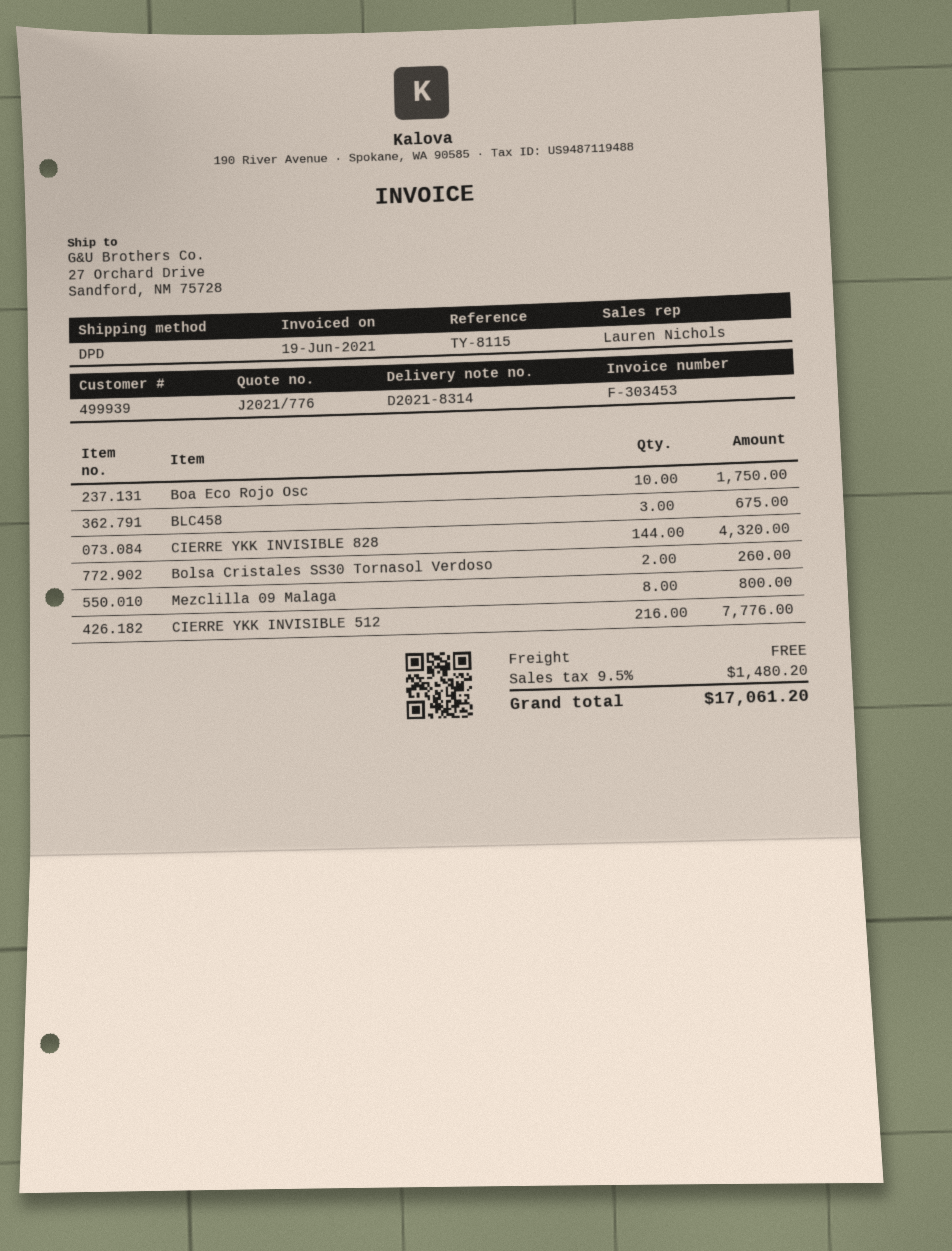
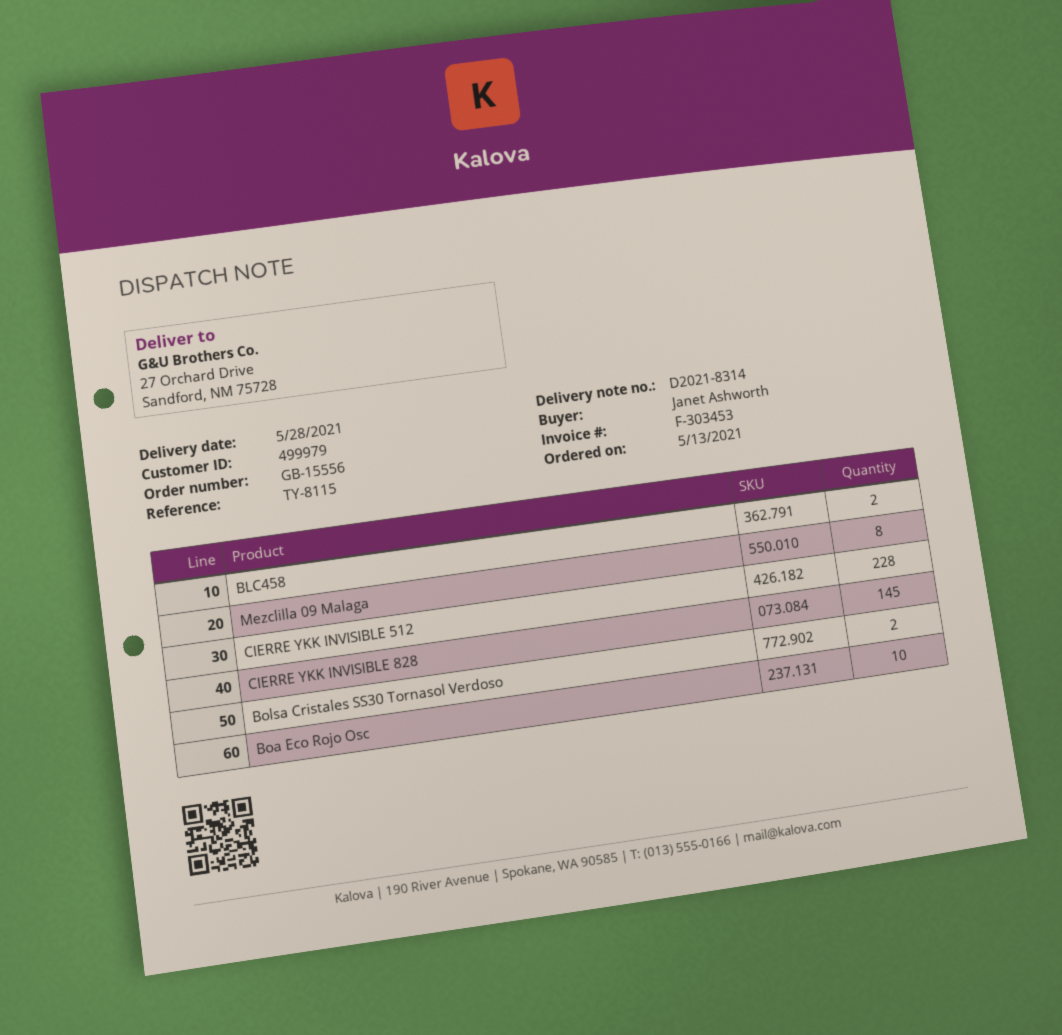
customer number: 499939 -> 499979
BLC458: 3 -> 2
CIERRE YKK INVISIBLE 828: 144 -> 145
CIERRE YKK INVISIBLE 512: 216 -> 228

